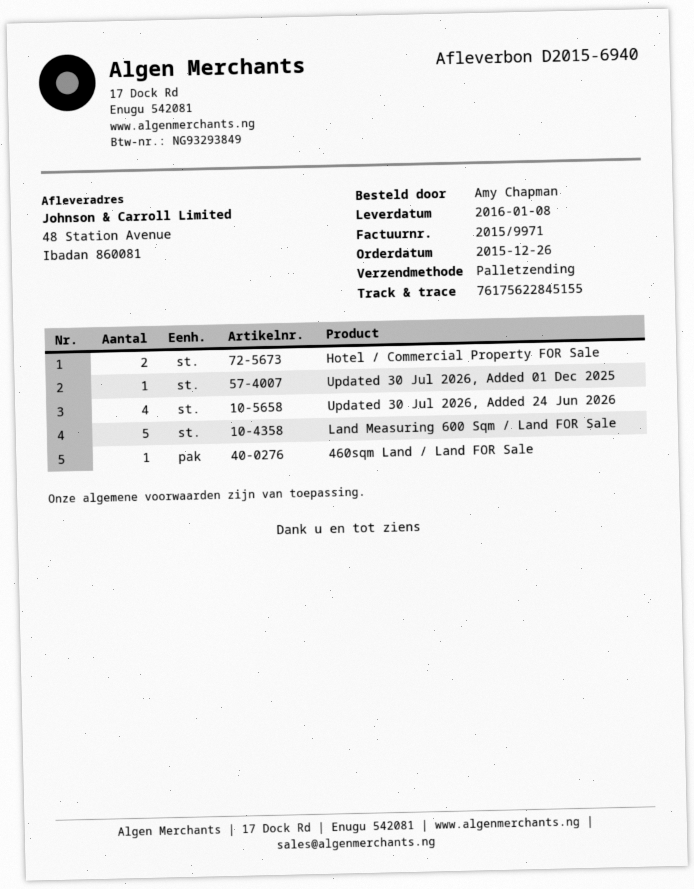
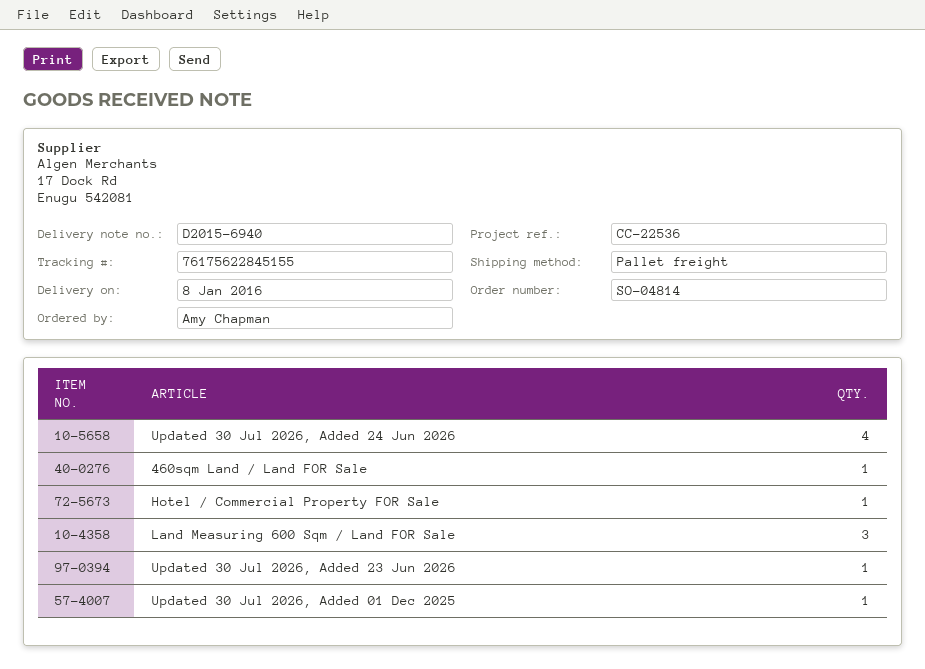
Hotel / Commercial Property FOR Sale: 2 -> 1
Land Measuring 600 Sqm / Land FOR Sale: 5 -> 3
Updated 30 Jul 2026, Added 23 Jun 2026: none -> 1

